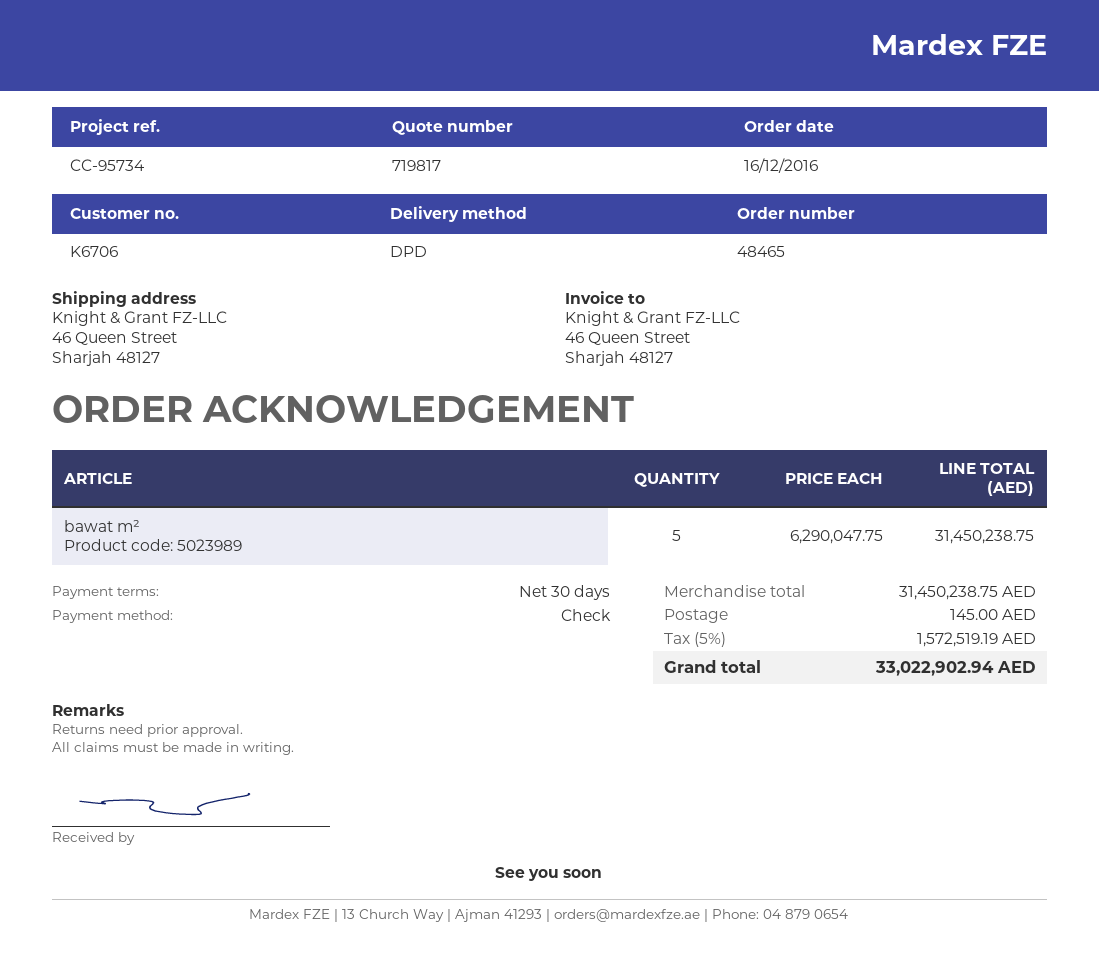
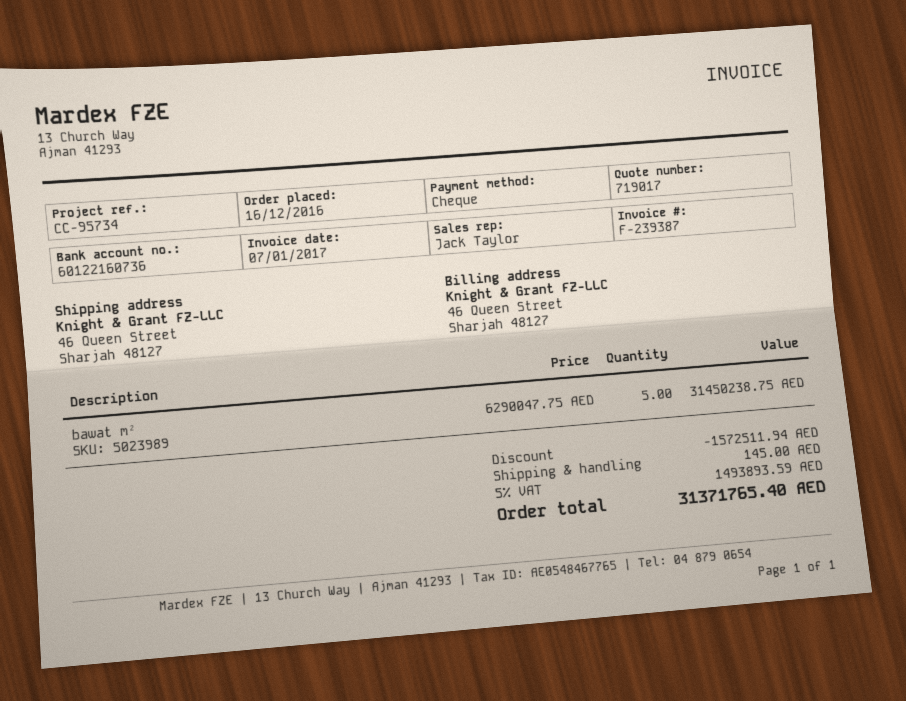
quote number: 719817 -> 719017
discount: none -> 1572511.94
tax: 5% = 1572519.19 -> 5% = 1493893.59
total: 33022902.94 -> 31371765.40

